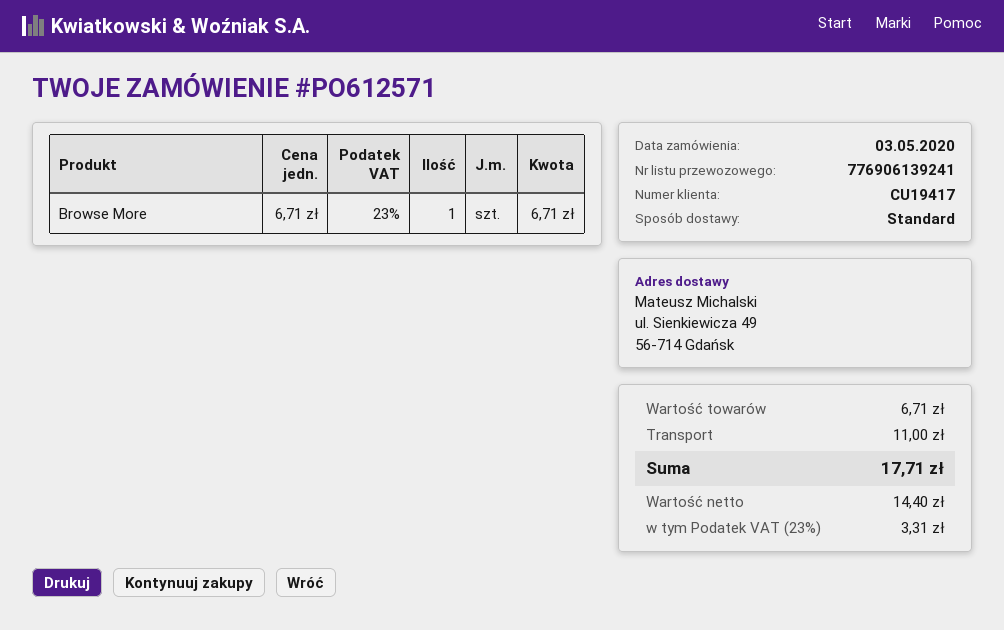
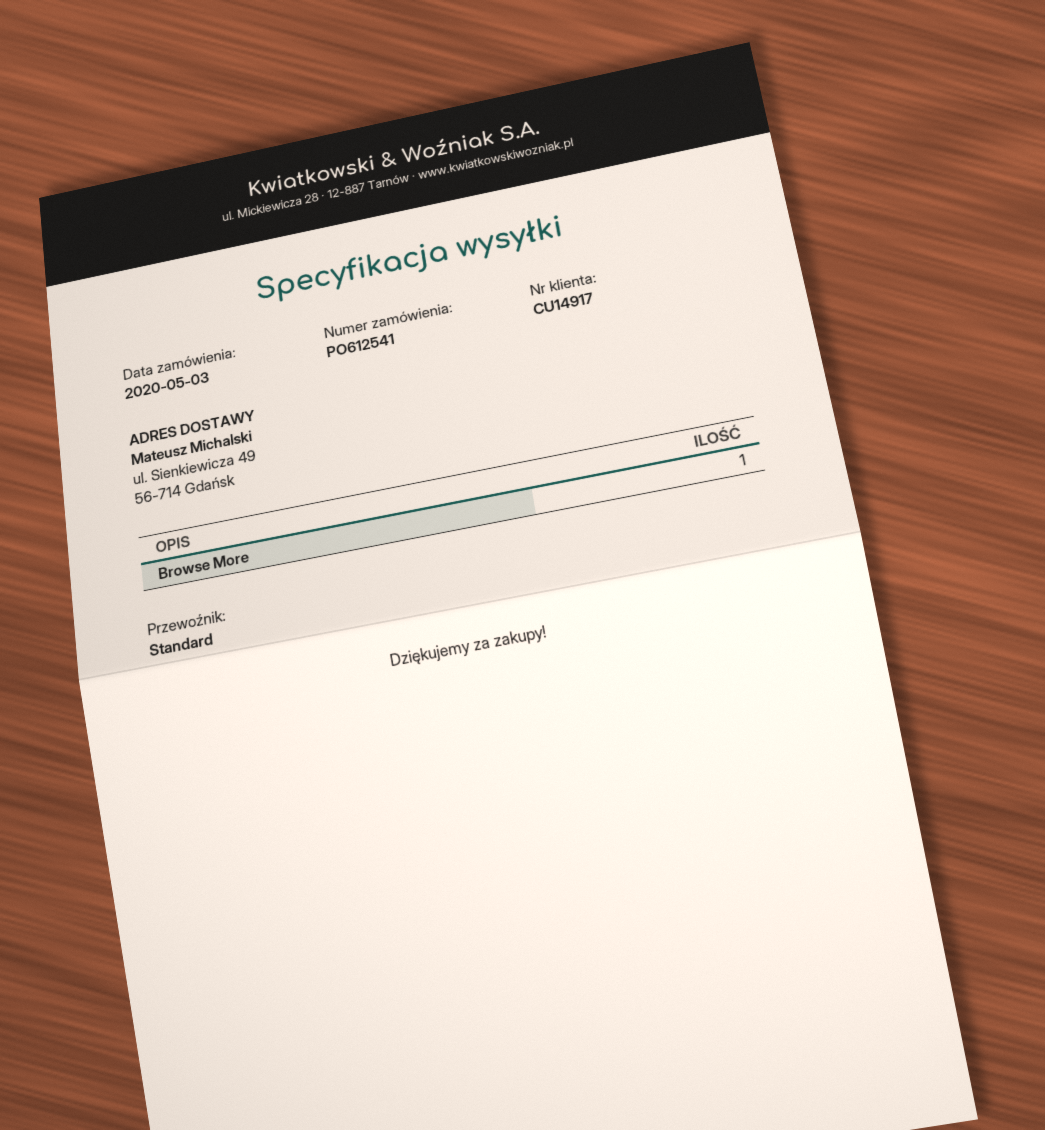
order number: PO612571 -> PO612541
customer number: CU19417 -> CU14917

